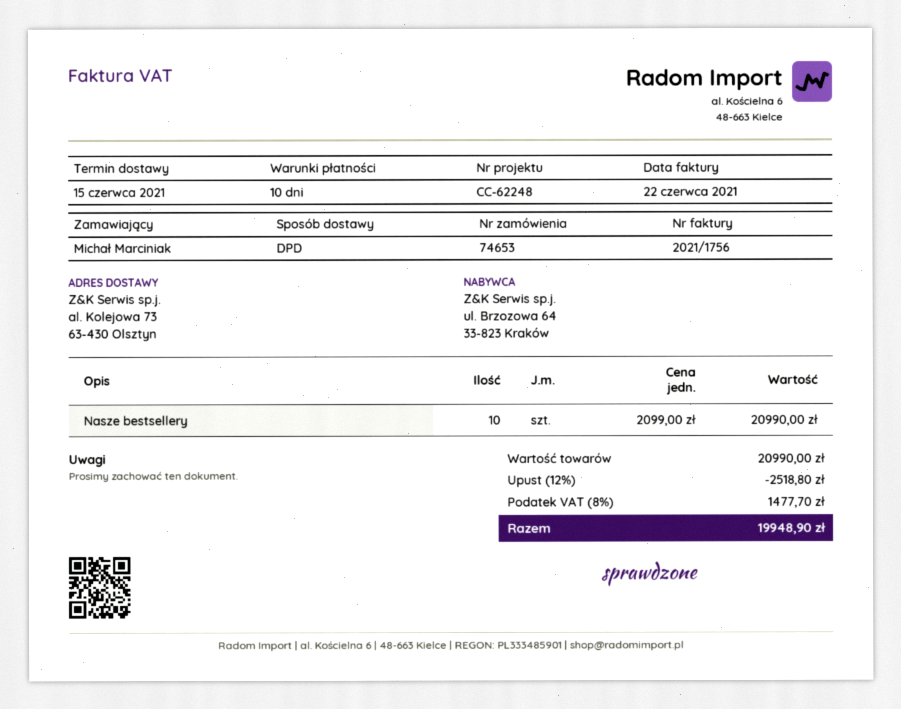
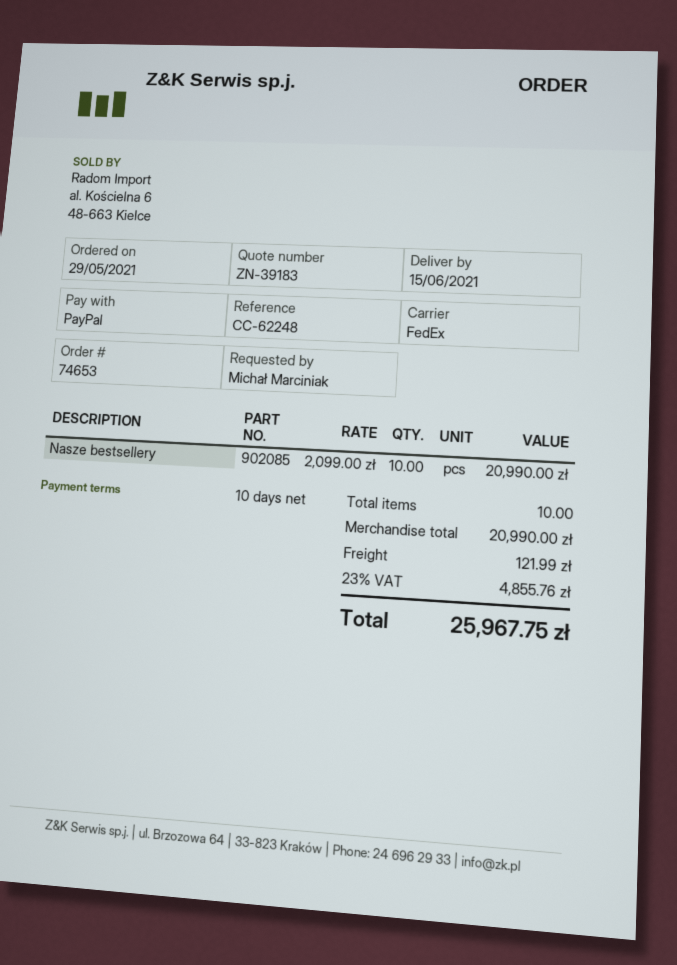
shipping method: DPD -> FedEx
discount: 12% = 2518.80 -> none
shipping: none -> 121.99
tax: 8% = 1477.70 -> 23% = 4855.76
total: 19948.90 -> 25967.75

